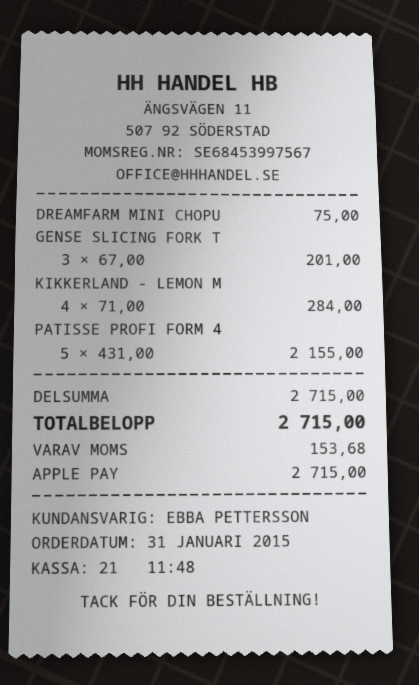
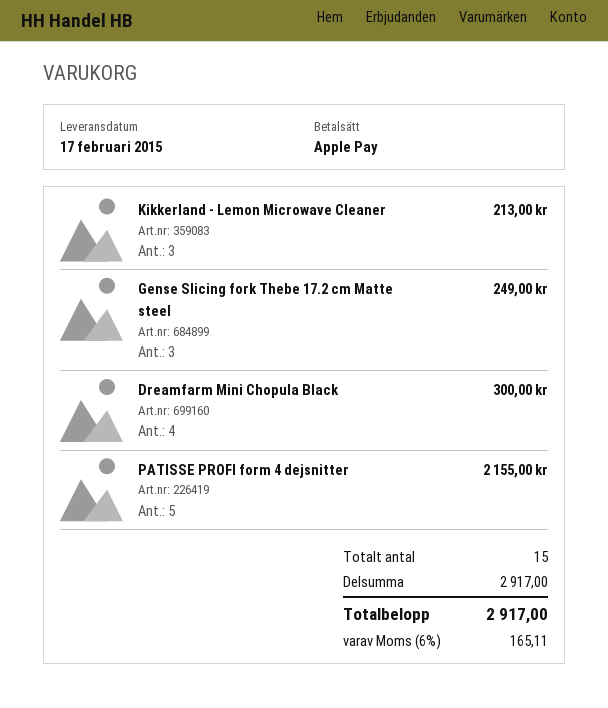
DREAMFARM MINI CHOPU: 1 for 75.00 -> 4 for 300.00
GENSE SLICING FORK T: 3 for 201.00 -> 3 for 249.00
KIKKERLAND - LEMON M: 4 for 284.00 -> 3 for 213.00
subtotal: 2715.00 -> 2917.00
tax: 153.68 -> 165.11
total: 2715.00 -> 2917.00

